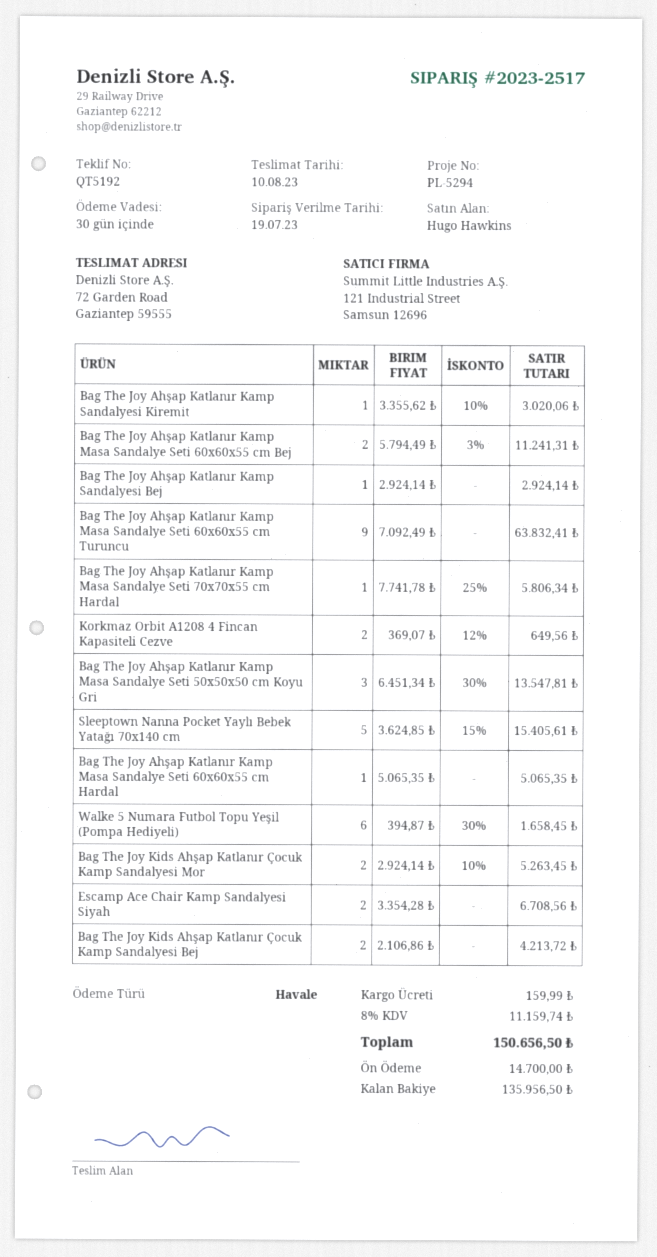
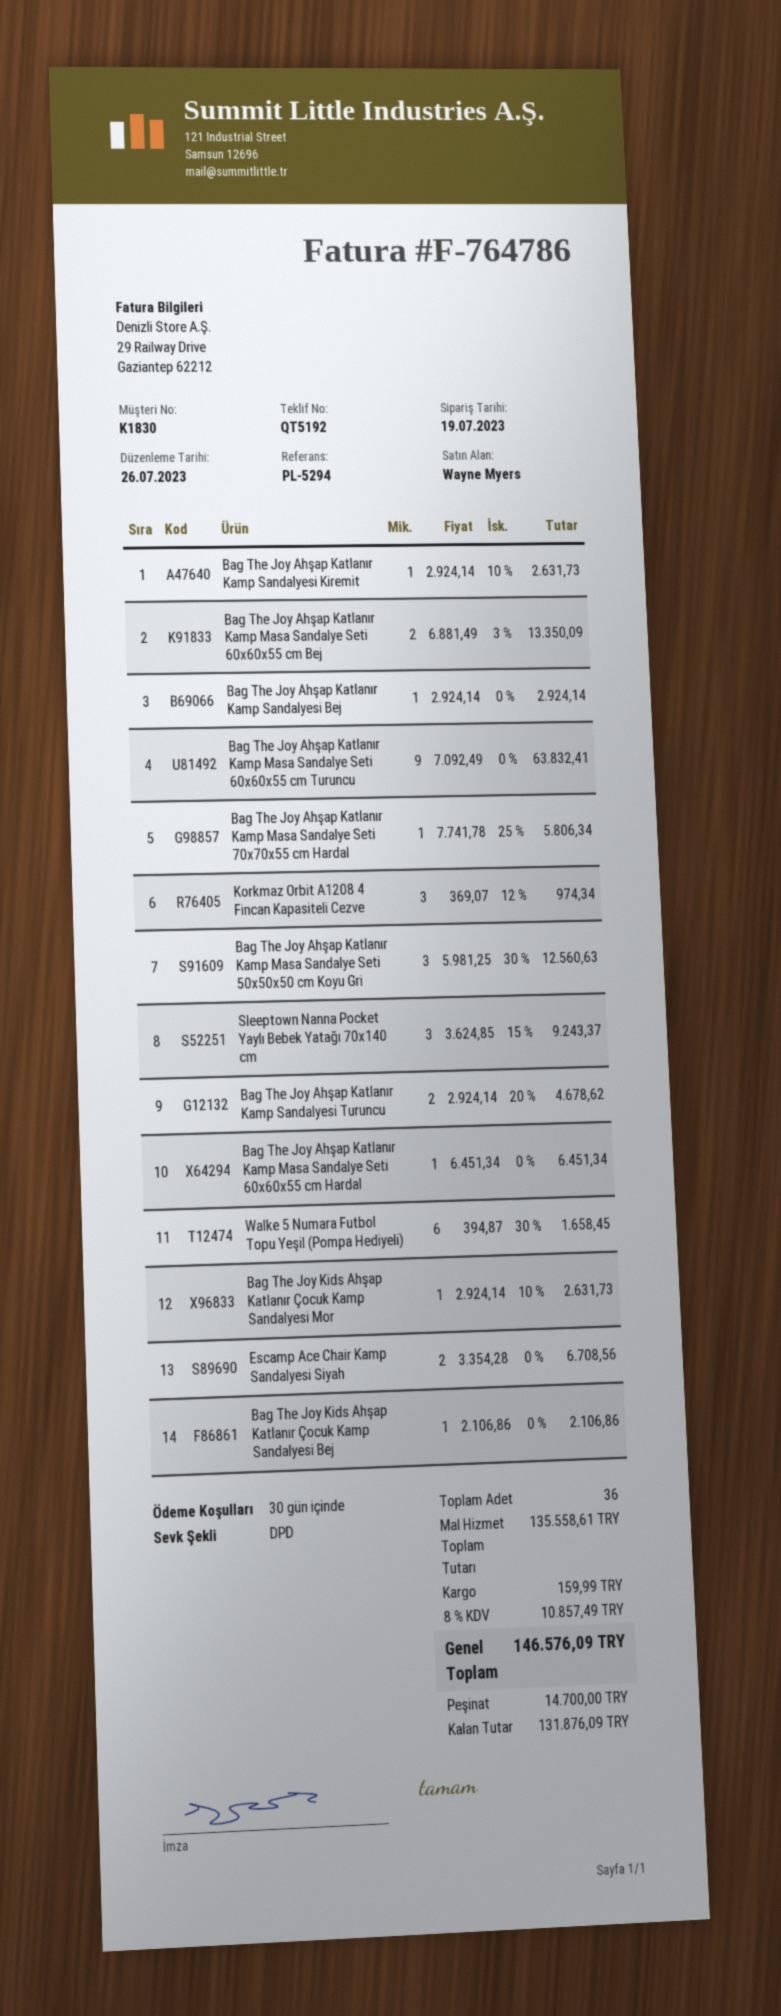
ordered by: Hugo Hawkins -> Wayne Myers
Bag The Joy Ahşap Katlanır Kamp Sandalyesi Kiremit: 1 x 3355.62 - 10% = 3020.06 -> 1 x 2924.14 - 10% = 2631.73
Bag The Joy Ahşap Katlanır Kamp Masa Sandalye Seti 60x60x55 cm Bej: 2 x 5794.49 - 3% = 11241.31 -> 2 x 6881.49 - 3% = 13350.09
Korkmaz Orbit A1208 4 Fincan Kapasiteli Cezve: 2 x 369.07 - 12% = 649.56 -> 3 x 369.07 - 12% = 974.34
Bag The Joy Ahşap Katlanır Kamp Masa Sandalye Seti 50x50x50 cm Koyu Gri: 3 x 6451.34 - 30% = 13547.81 -> 3 x 5981.25 - 30% = 12560.63
Sleeptown Nanna Pocket Yaylı Bebek Yatağı 70x140 cm: 5 x 3624.85 - 15% = 15405.61 -> 3 x 3624.85 - 15% = 9243.37
Bag The Joy Ahşap Katlanır Kamp Masa Sandalye Seti 60x60x55 cm Hardal: 1 x 5065.35 = 5065.35 -> 1 x 6451.34 = 6451.34
Bag The Joy Kids Ahşap Katlanır Çocuk Kamp Sandalyesi Mor: 2 x 2924.14 - 10% = 5263.45 -> 1 x 2924.14 - 10% = 2631.73
Bag The Joy Kids Ahşap Katlanır Çocuk Kamp Sandalyesi Bej: 2 x 2106.86 = 4213.72 -> 1 x 2106.86 = 2106.86
Bag The Joy Ahşap Katlanır Kamp Sandalyesi Turuncu: none -> 2 x 2924.14 - 20% = 4678.62
tax: 8% = 11159.74 -> 8% = 10857.49
total: 150656.50 -> 146576.09
balance: 135956.50 -> 131876.09

